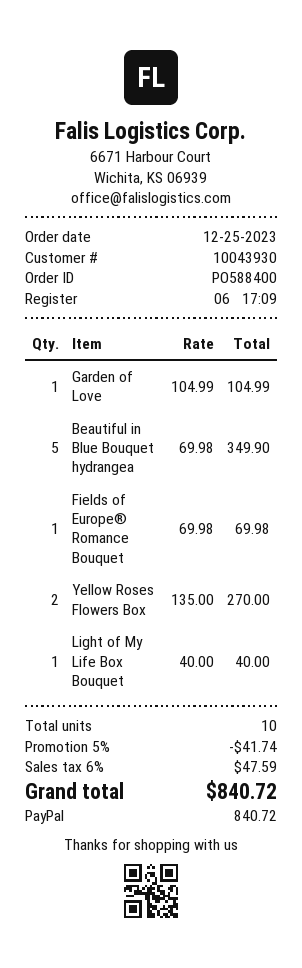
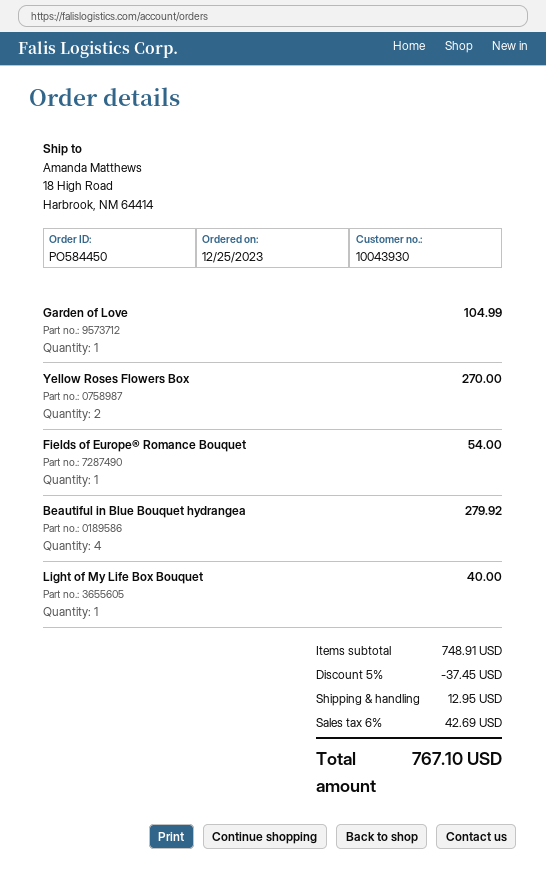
order number: PO588400 -> PO584450
Beautiful in Blue Bouquet hydrangea: 5 for 349.90 -> 4 for 279.92
Fields of Europe® Romance Bouquet: 1 for 69.98 -> 1 for 54.00
discount: 5% = 41.74 -> 5% = 37.45
shipping: none -> 12.95
tax: 6% = 47.59 -> 6% = 42.69
total: 840.72 -> 767.10

